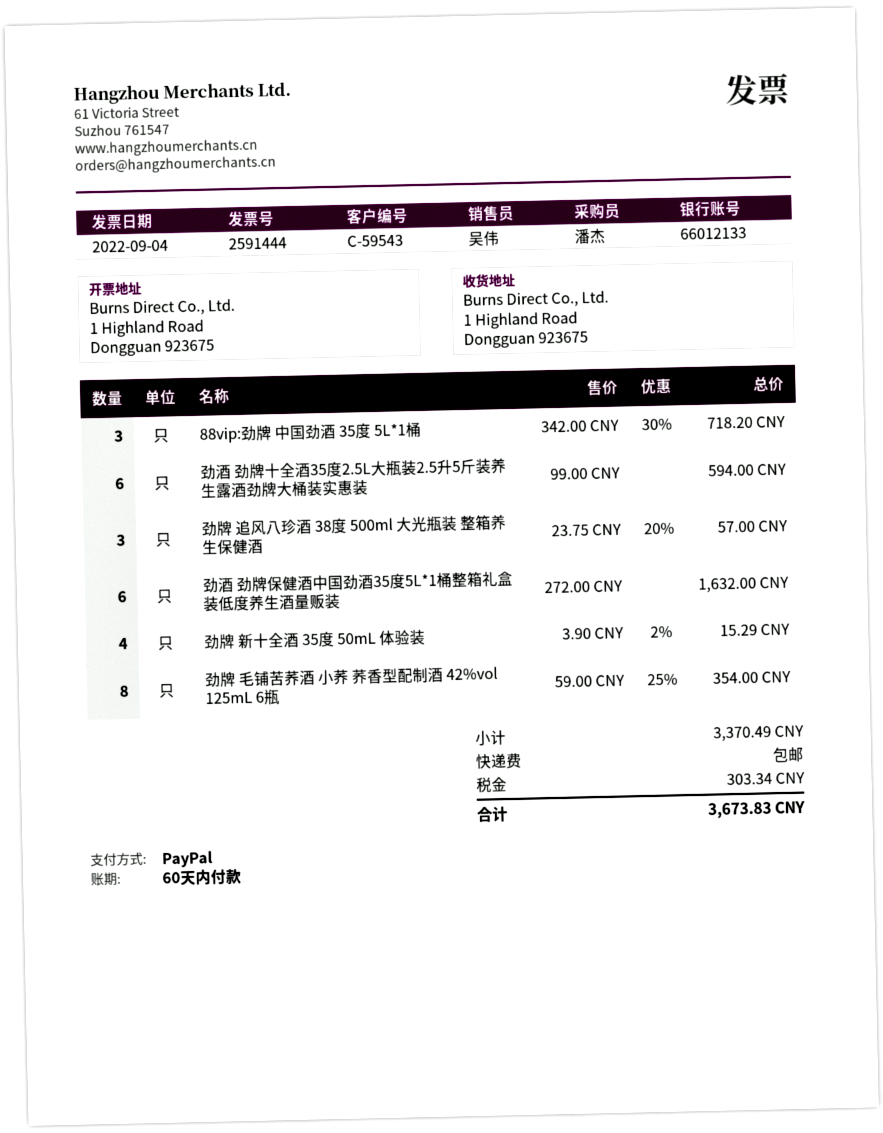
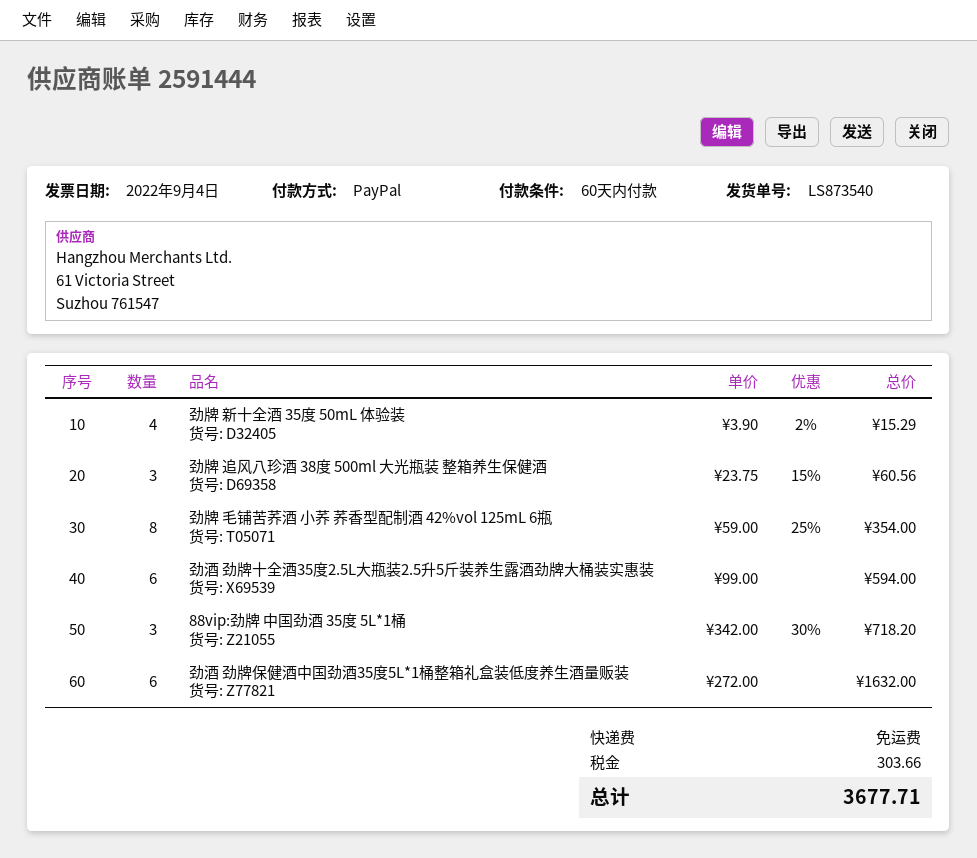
劲牌 追风八珍酒 38度 500ml 大光瓶装 整箱养生保健酒: 3 x 23.75 - 20% = 57.00 -> 3 x 23.75 - 15% = 60.56
tax: 303.34 -> 303.66
total: 3673.83 -> 3677.71

